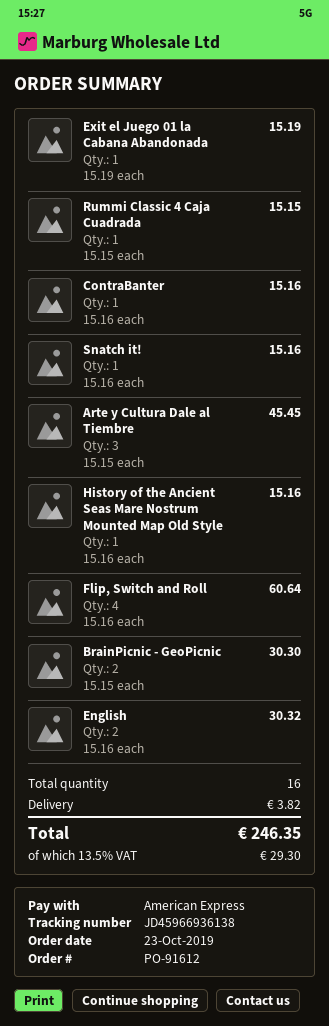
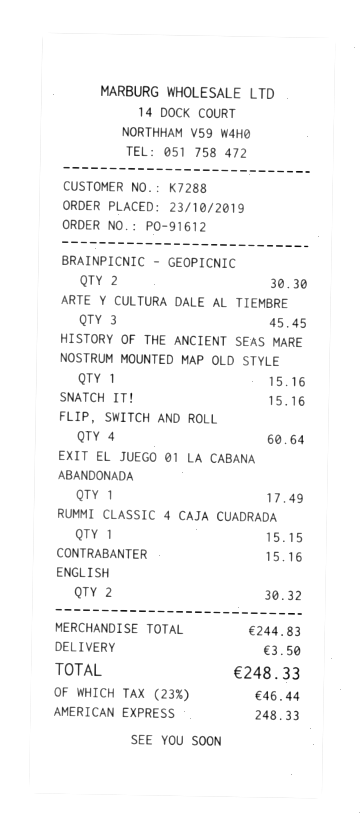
Exit el Juego 01 la Cabana Abandonada: 1 for 15.19 -> 1 for 17.49
shipping: 3.82 -> 3.50
tax: 13.5% = 29.30 -> 23% = 46.44
total: 246.35 -> 248.33

